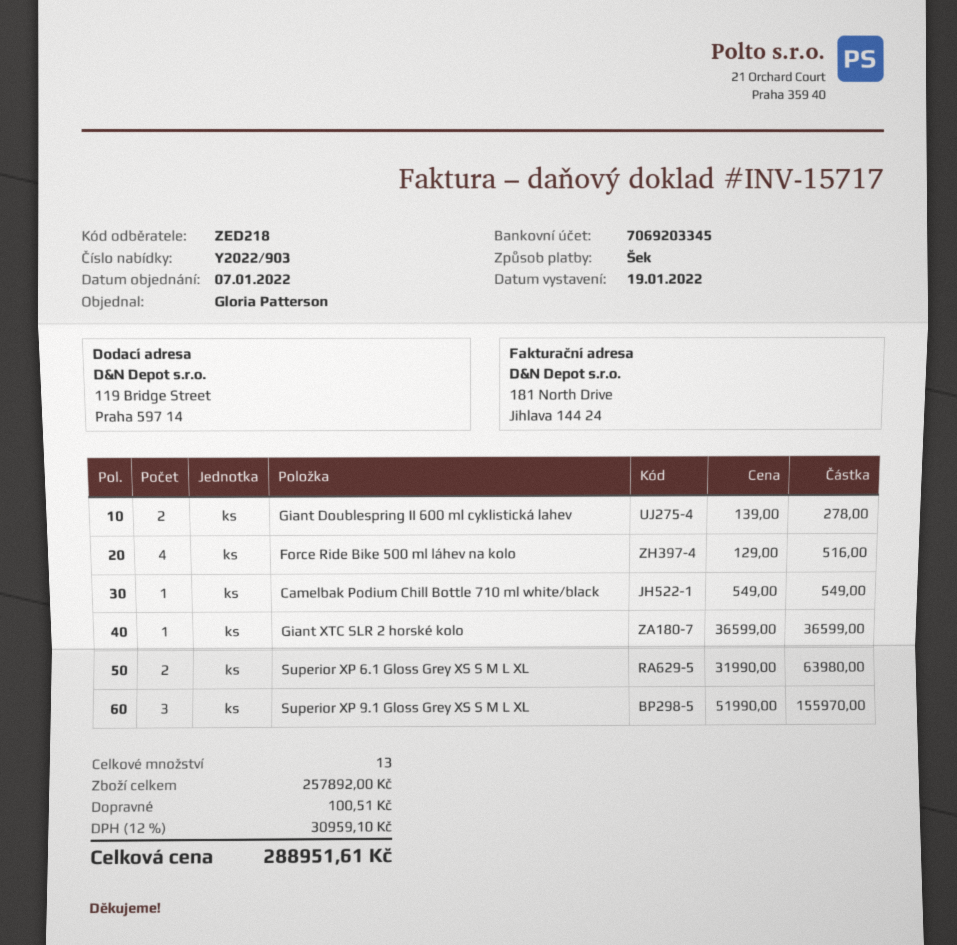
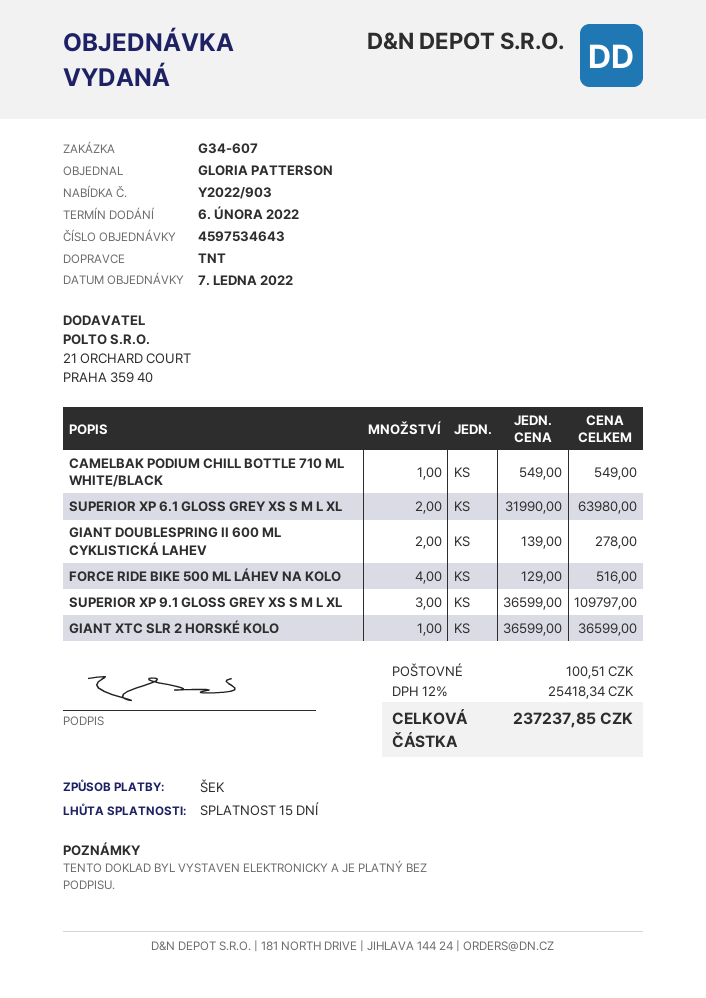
Superior XP 9.1 Gloss Grey XS S M L XL: 3 x 51990.00 = 155970.00 -> 3 x 36599.00 = 109797.00
tax: 12% = 30959.10 -> 12% = 25418.34
total: 288951.61 -> 237237.85

